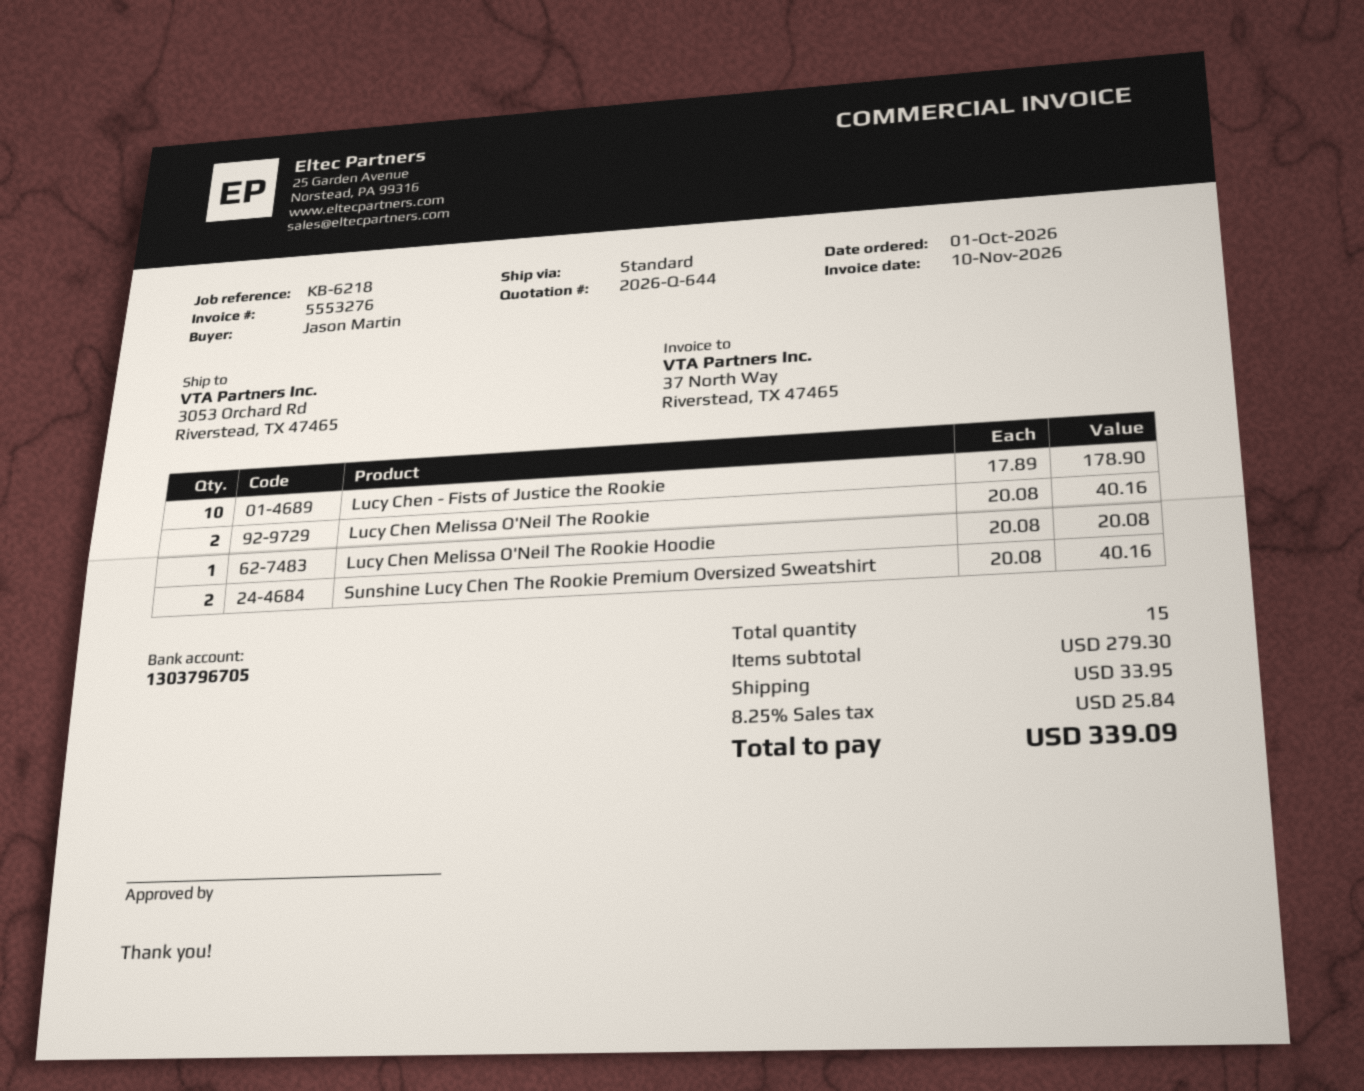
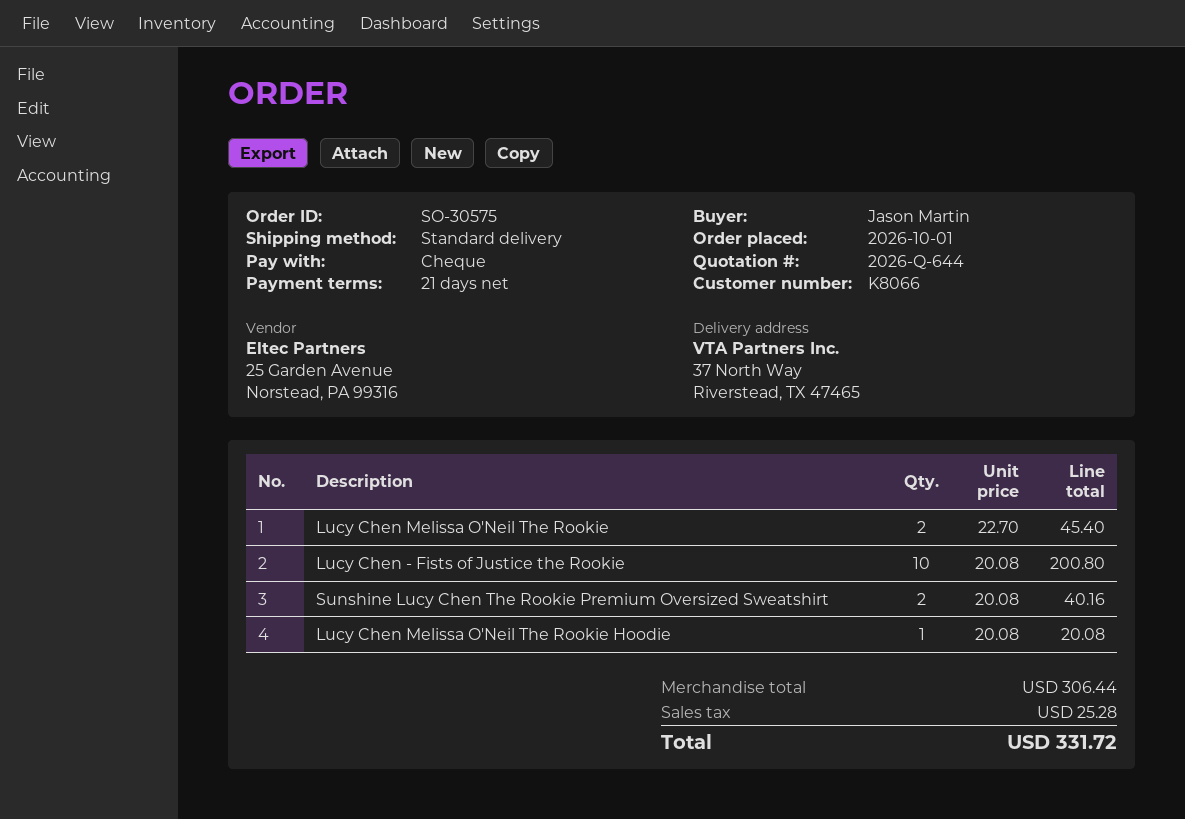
ship to: 3053 Orchard Rd, Riverstead, TX 47465 -> 37 North Way, Riverstead, TX 47465
Lucy Chen - Fists of Justice the Rookie: 10 x 17.89 = 178.90 -> 10 x 20.08 = 200.80
Lucy Chen Melissa O'Neil The Rookie: 2 x 20.08 = 40.16 -> 2 x 22.70 = 45.40
subtotal: 279.30 -> 306.44
shipping: 33.95 -> none
tax: 25.84 -> 25.28
total: 339.09 -> 331.72

